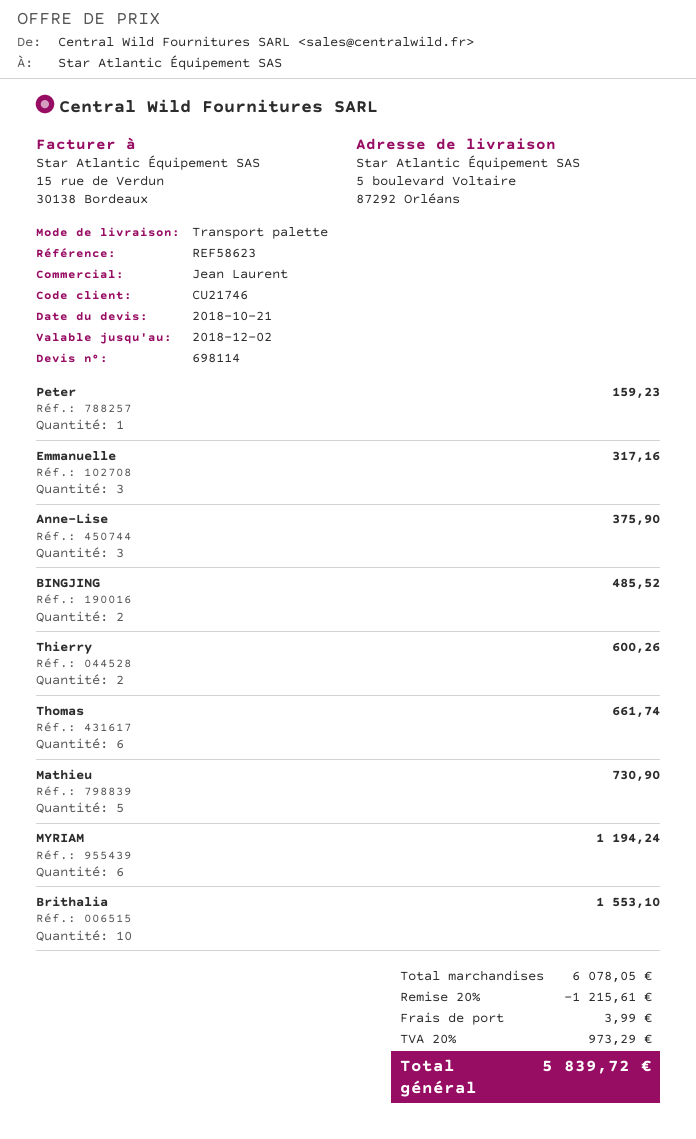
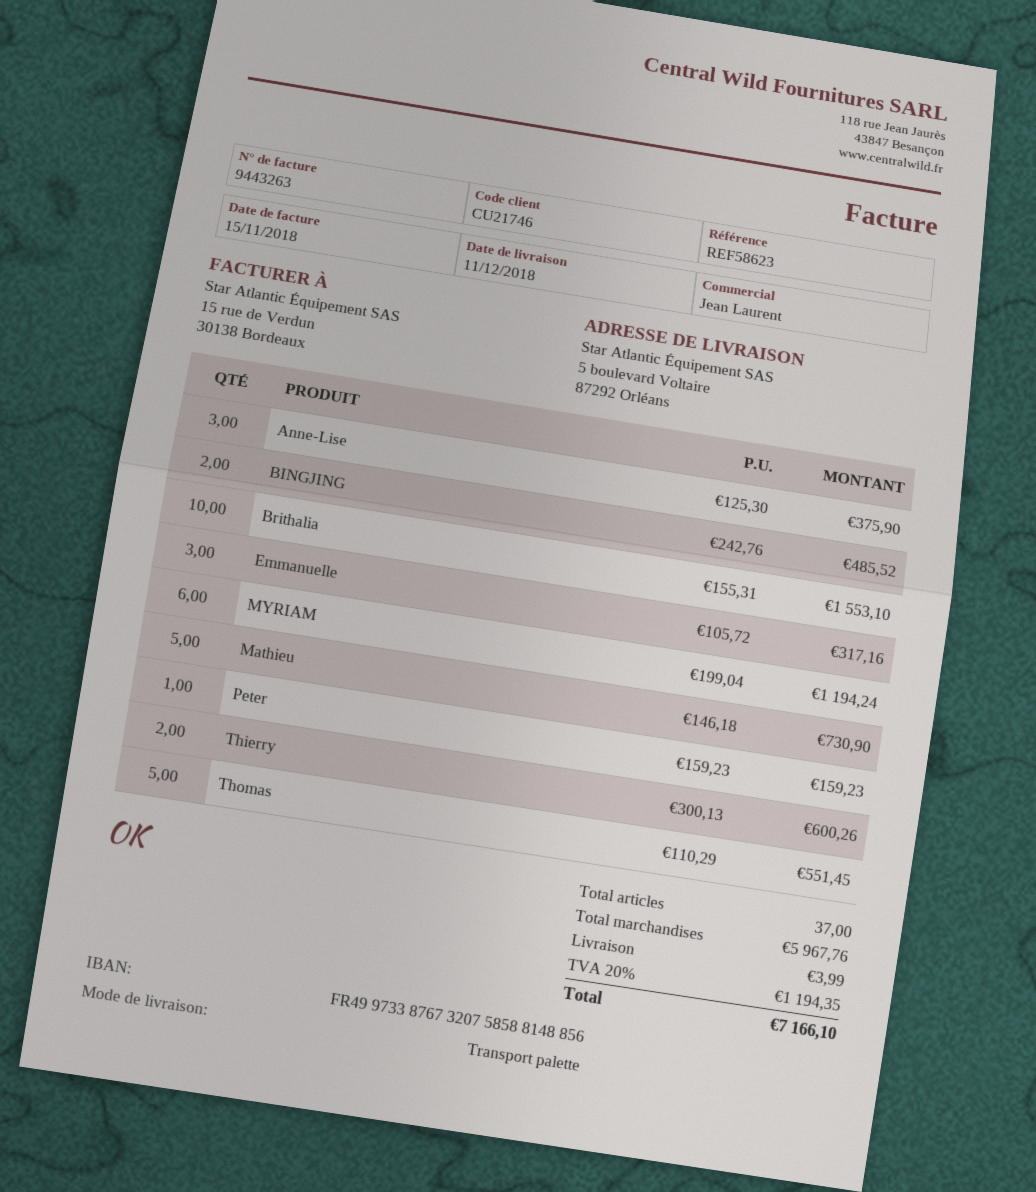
Thomas: 6 for 661.74 -> 5 for 551.45
subtotal: 6078.05 -> 5967.76
discount: 20% = 1215.61 -> none
tax: 20% = 973.29 -> 20% = 1194.35
total: 5839.72 -> 7166.10

